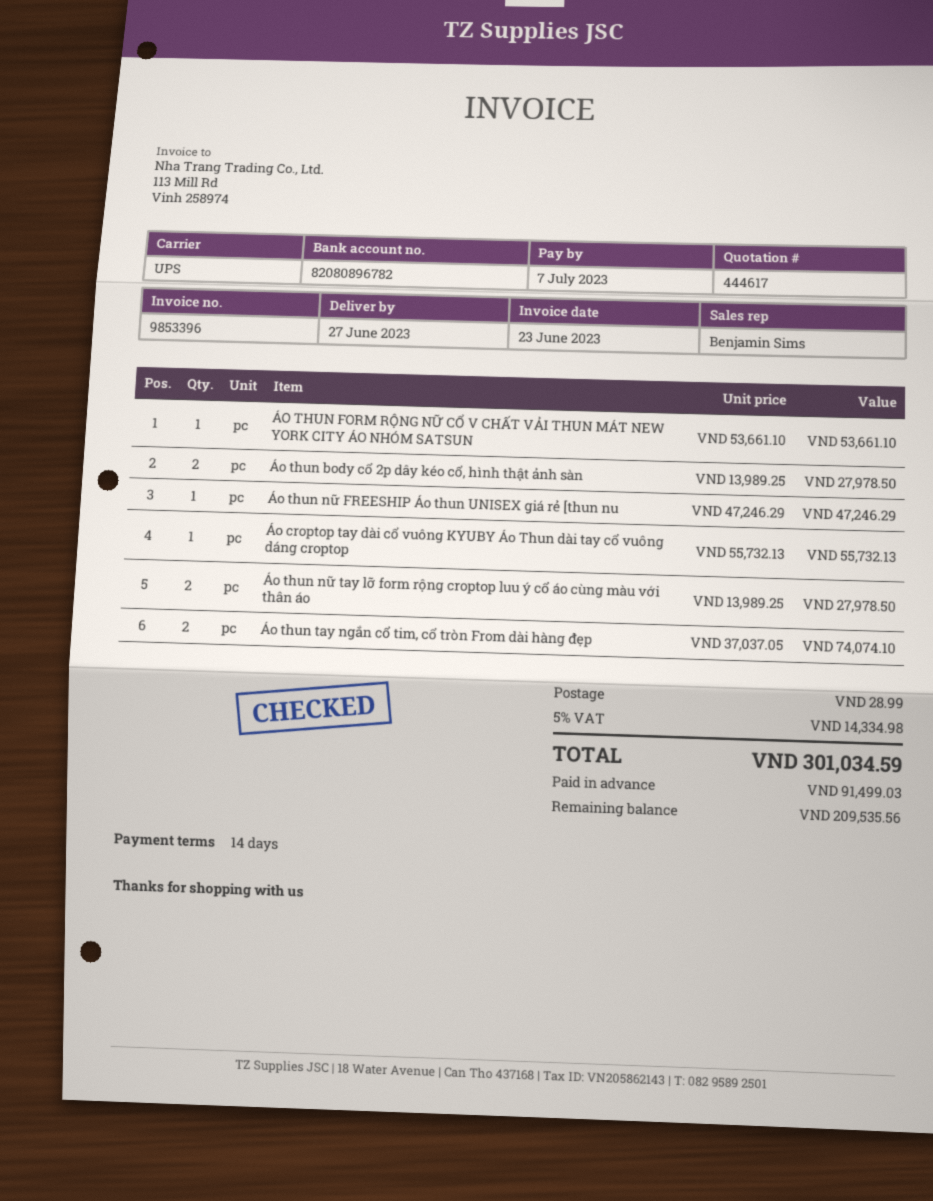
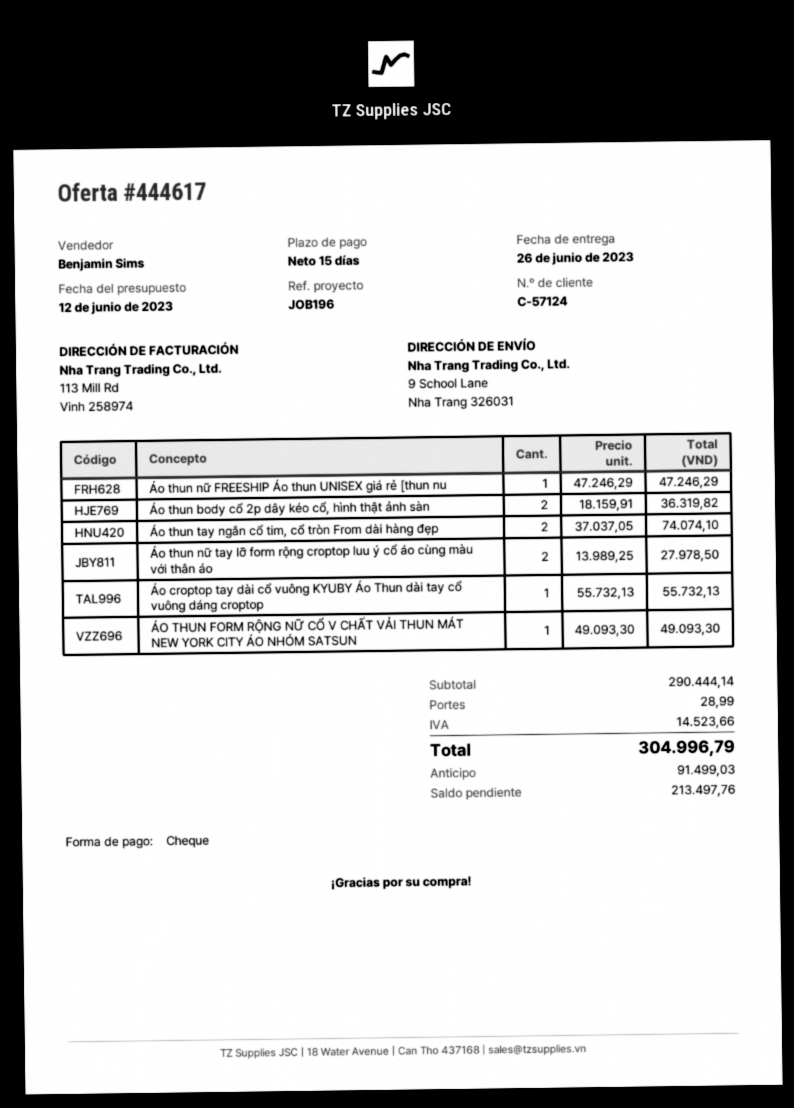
delivery date: 2023-06-27 -> 2023-06-26
payment terms: 14 days -> 15 days
ÁO THUN FORM RỘNG NỮ CỔ V CHẤT VẢI THUN MÁT NEW YORK CITY ÁO NHÓM SATSUN: 1 x 53661.10 = 53661.10 -> 1 x 49093.30 = 49093.30
Áo thun body cổ 2p dây kéo cổ, hình thật ảnh sàn: 2 x 13989.25 = 27978.50 -> 2 x 18159.91 = 36319.82
tax: 14334.98 -> 14523.66
total: 301034.59 -> 304996.79
balance: 209535.56 -> 213497.76

